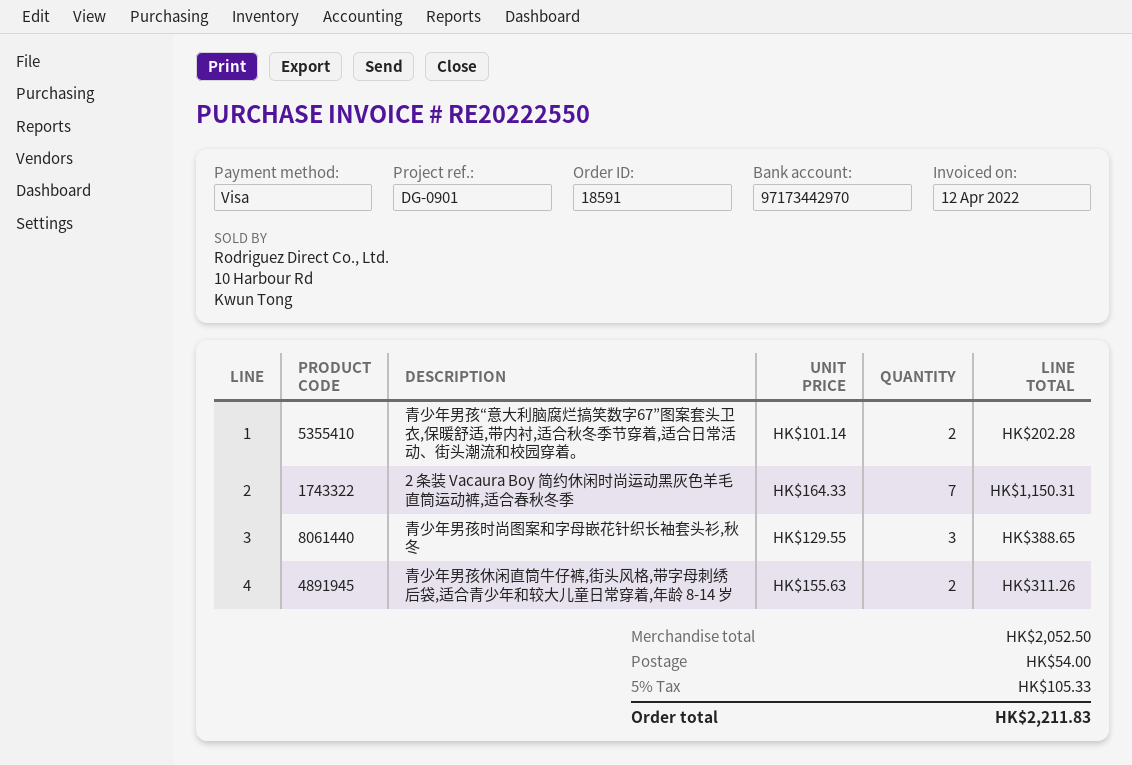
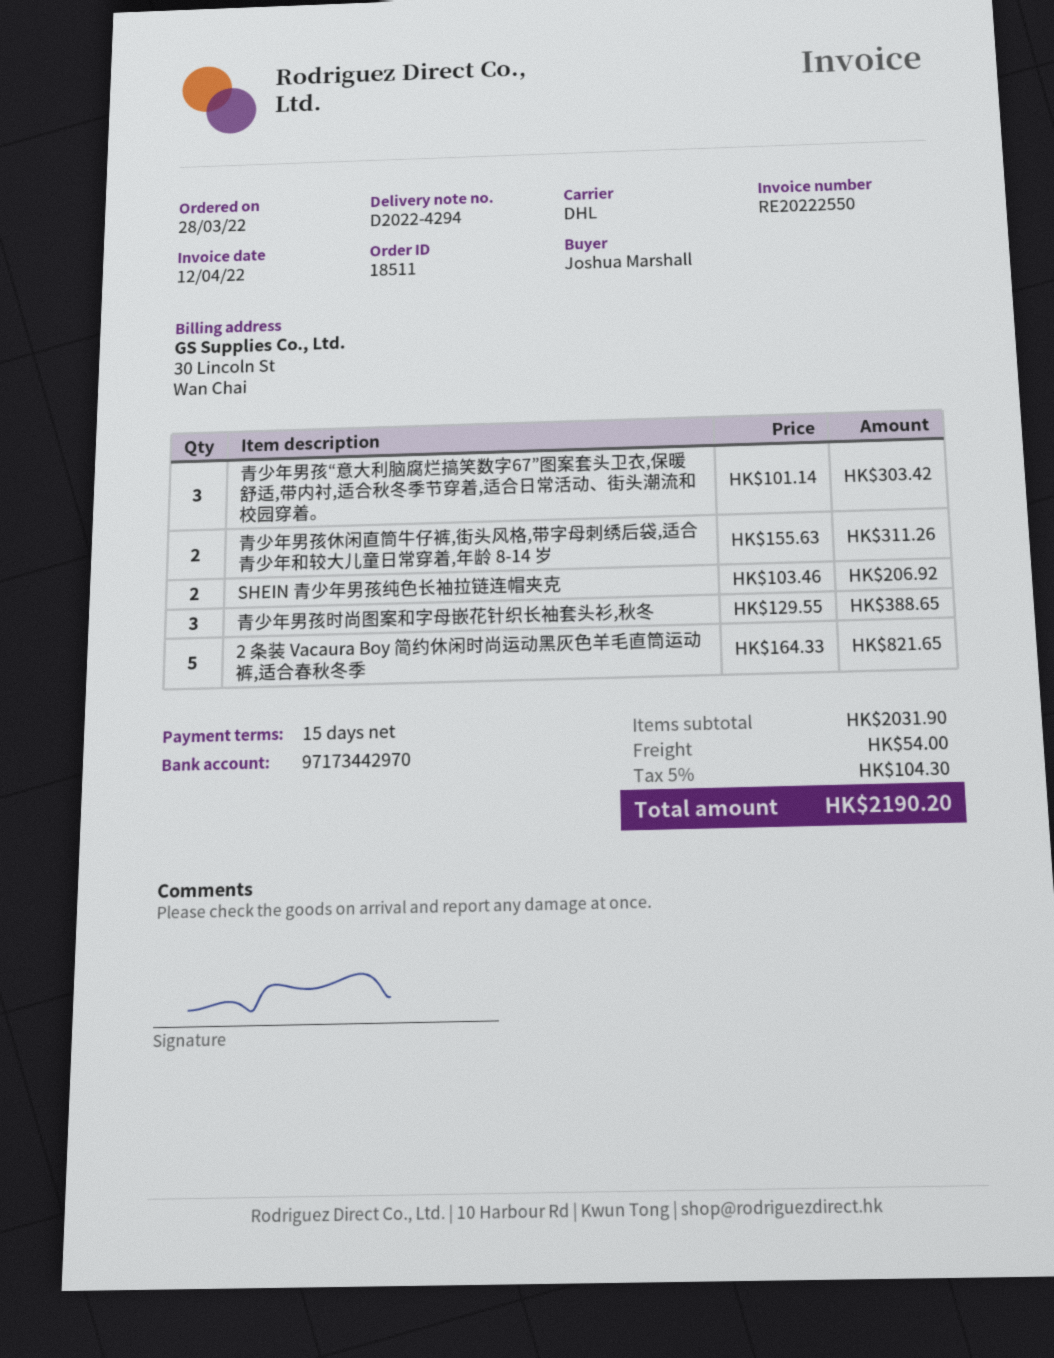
order number: 18591 -> 18511
青少年男孩“意大利脑腐烂搞笑数字67”图案套头卫衣,保暖舒适,带内衬,适合秋冬季节穿着,适合日常活动、街头潮流和校园穿着。: 2 x 101.14 = 202.28 -> 3 x 101.14 = 303.42
2 条装 Vacaura Boy 简约休闲时尚运动黑灰色羊毛直筒运动裤,适合春秋冬季: 7 x 164.33 = 1150.31 -> 5 x 164.33 = 821.65
SHEIN 青少年男孩纯色长袖拉链连帽夹克: none -> 2 x 103.46 = 206.92
subtotal: 2052.50 -> 2031.90
tax: 5% = 105.33 -> 5% = 104.30
total: 2211.83 -> 2190.20

